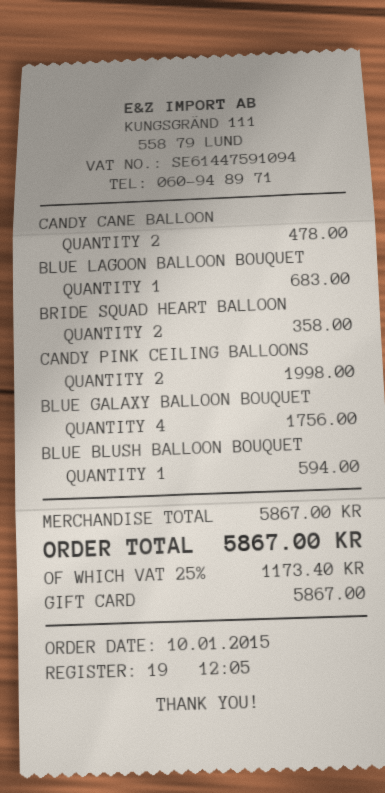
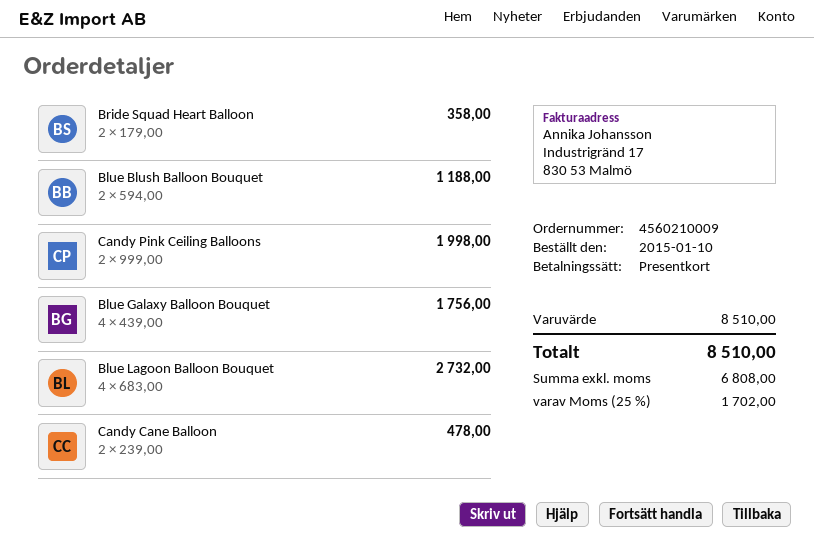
BLUE LAGOON BALLOON BOUQUET: 1 for 683.00 -> 4 for 2732.00
BLUE BLUSH BALLOON BOUQUET: 1 for 594.00 -> 2 for 1188.00
subtotal: 5867.00 -> 8510.00
tax: 25% = 1173.40 -> 25% = 1702.00
total: 5867.00 -> 8510.00

